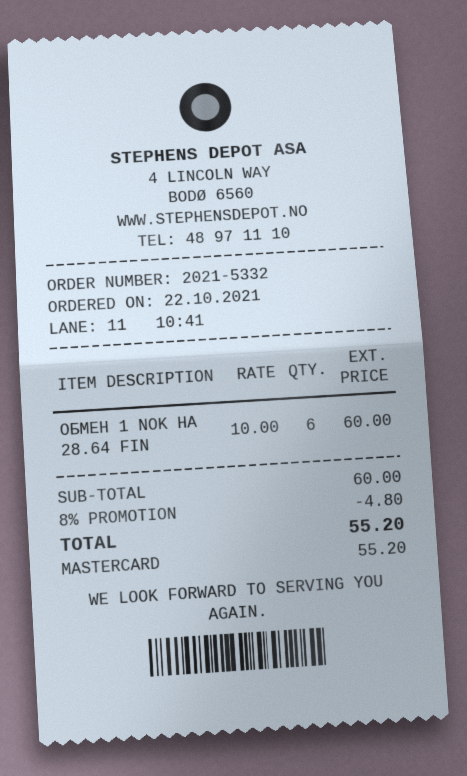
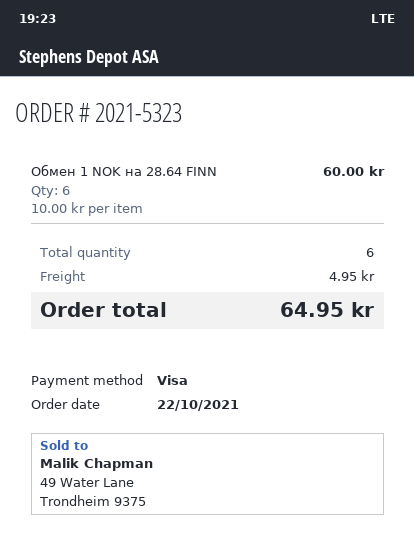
order number: 2021-5332 -> 2021-5323
payment method: Mastercard -> Visa
discount: 8% = 4.80 -> none
shipping: none -> 4.95
total: 55.20 -> 64.95

